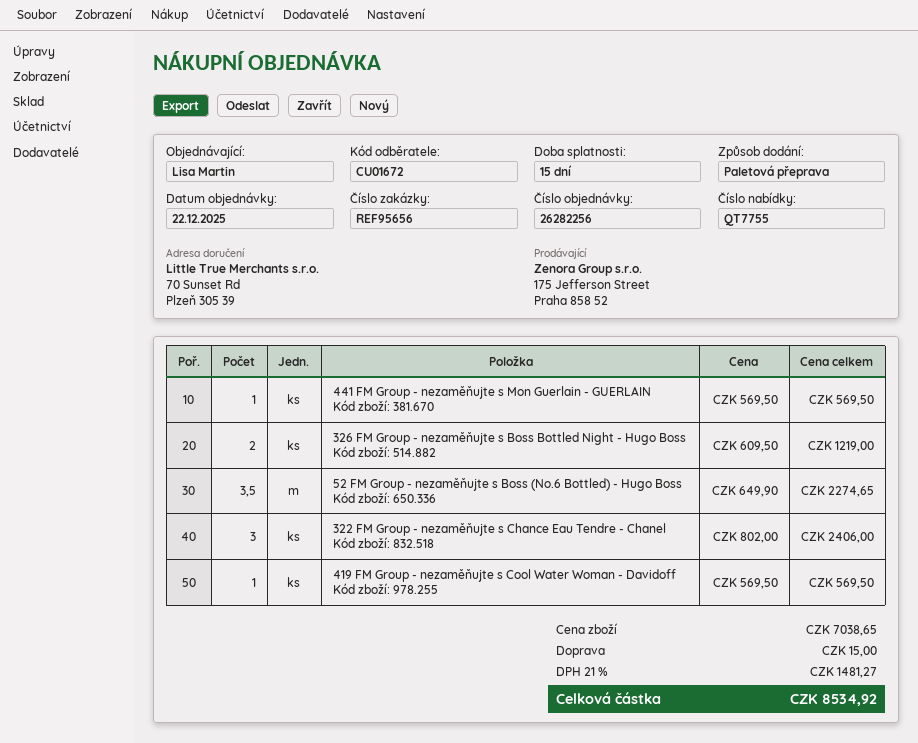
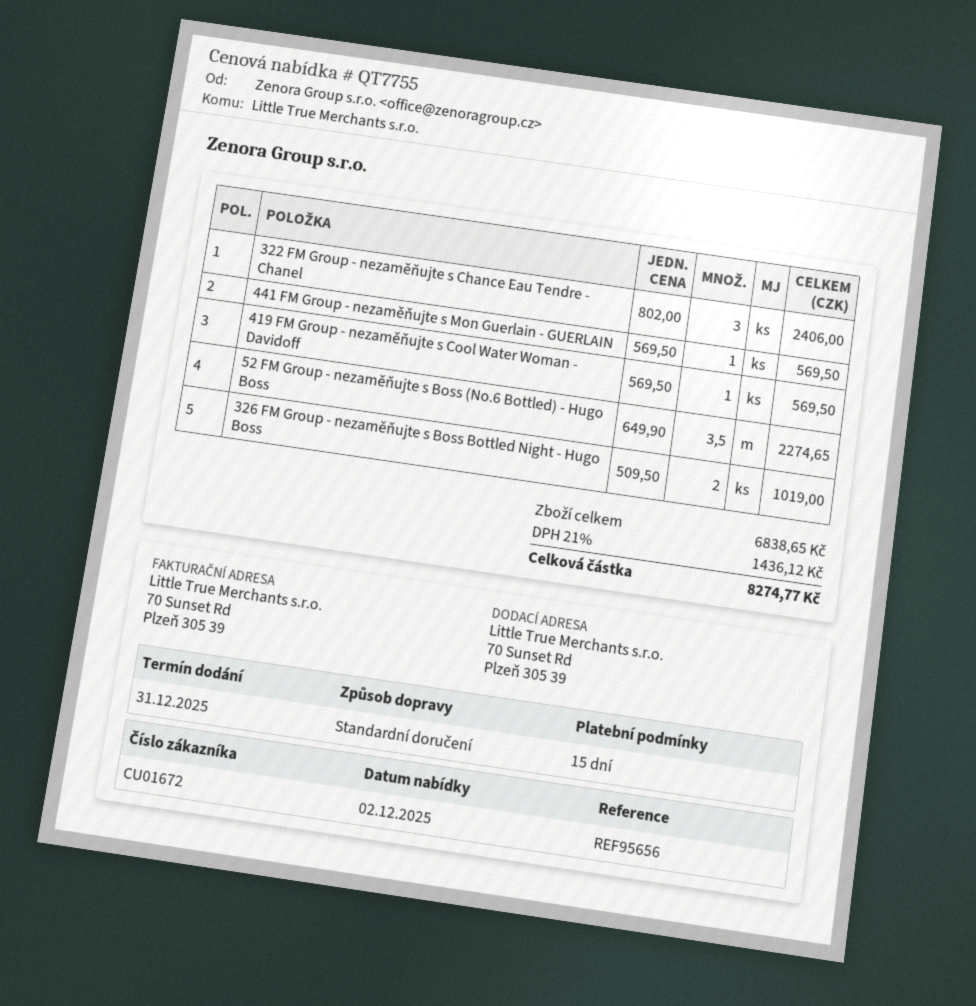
shipping method: pallet freight -> standard
326 FM Group - nezaměňujte s Boss Bottled Night - Hugo Boss: 2 x 609.50 = 1219.00 -> 2 x 509.50 = 1019.00
subtotal: 7038.65 -> 6838.65
shipping: 15.00 -> none
tax: 21% = 1481.27 -> 21% = 1436.12
total: 8534.92 -> 8274.77

